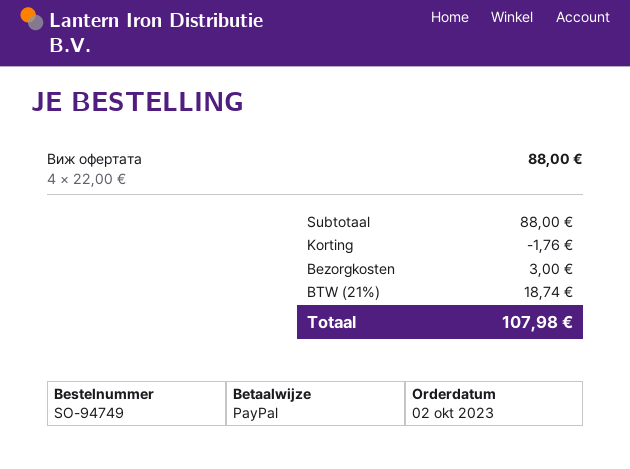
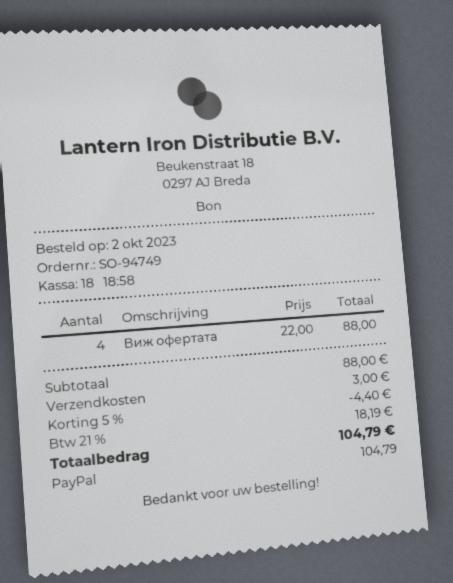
discount: 1.76 -> 4.40
tax: 21% = 18.74 -> 21% = 18.19
total: 107.98 -> 104.79

